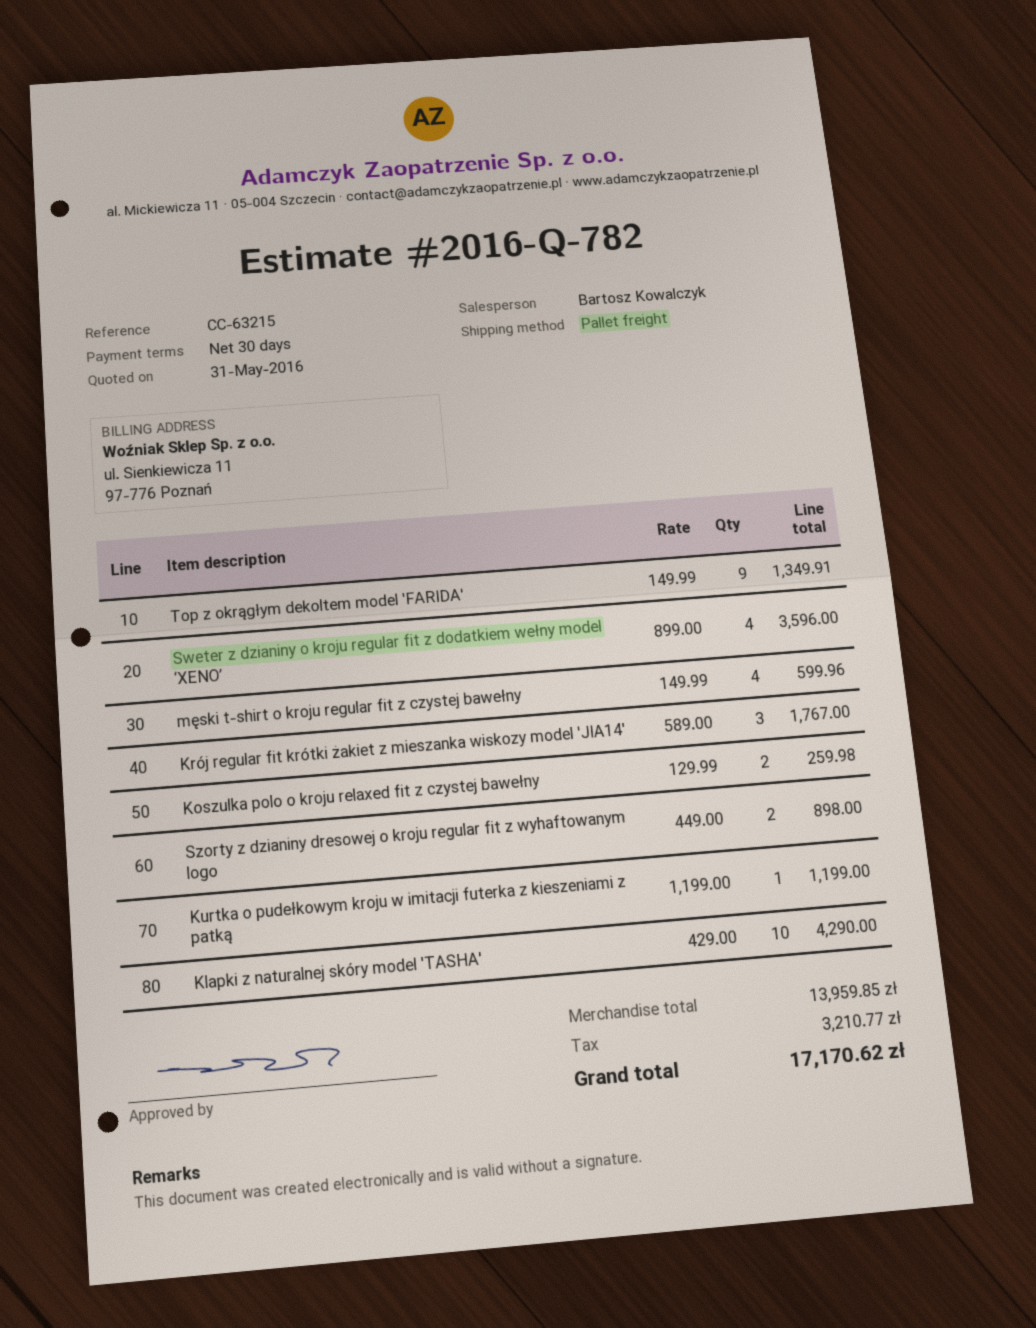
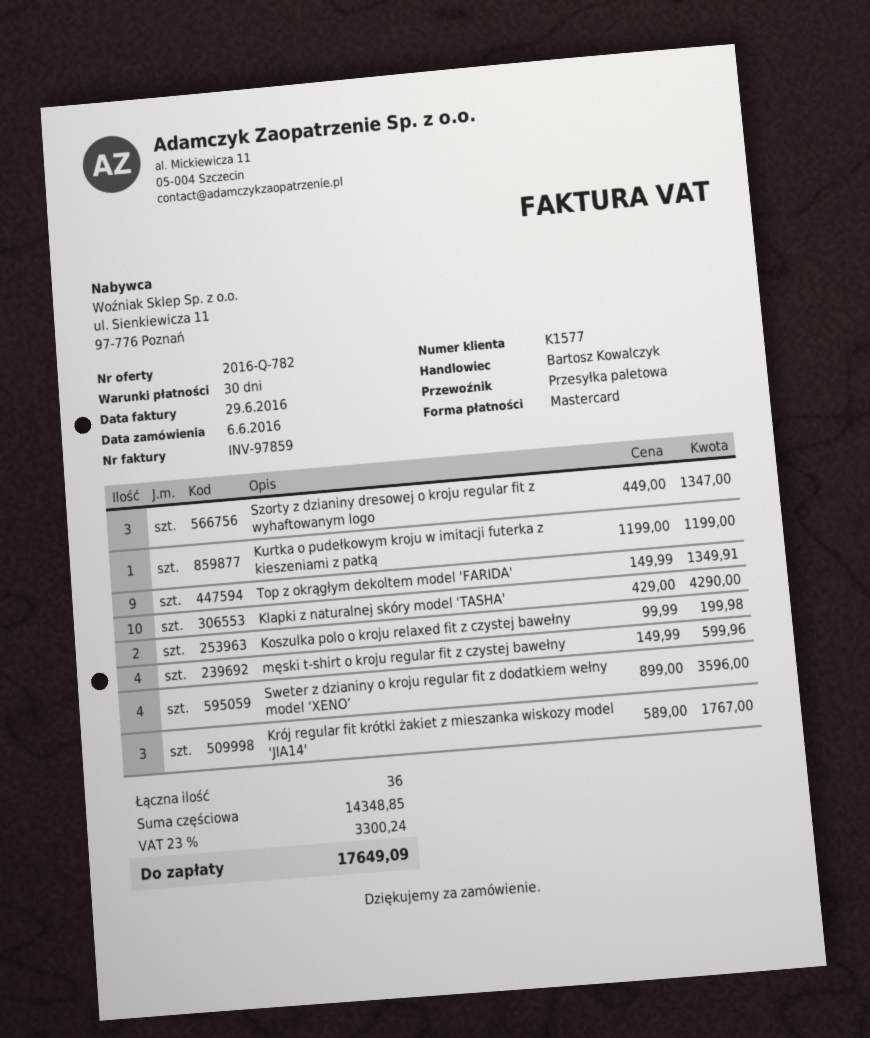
Koszulka polo o kroju relaxed fit z czystej bawełny: 2 x 129.99 = 259.98 -> 2 x 99.99 = 199.98
Szorty z dzianiny dresowej o kroju regular fit z wyhaftowanym logo: 2 x 449.00 = 898.00 -> 3 x 449.00 = 1347.00
subtotal: 13959.85 -> 14348.85
tax: 3210.77 -> 3300.24
total: 17170.62 -> 17649.09

